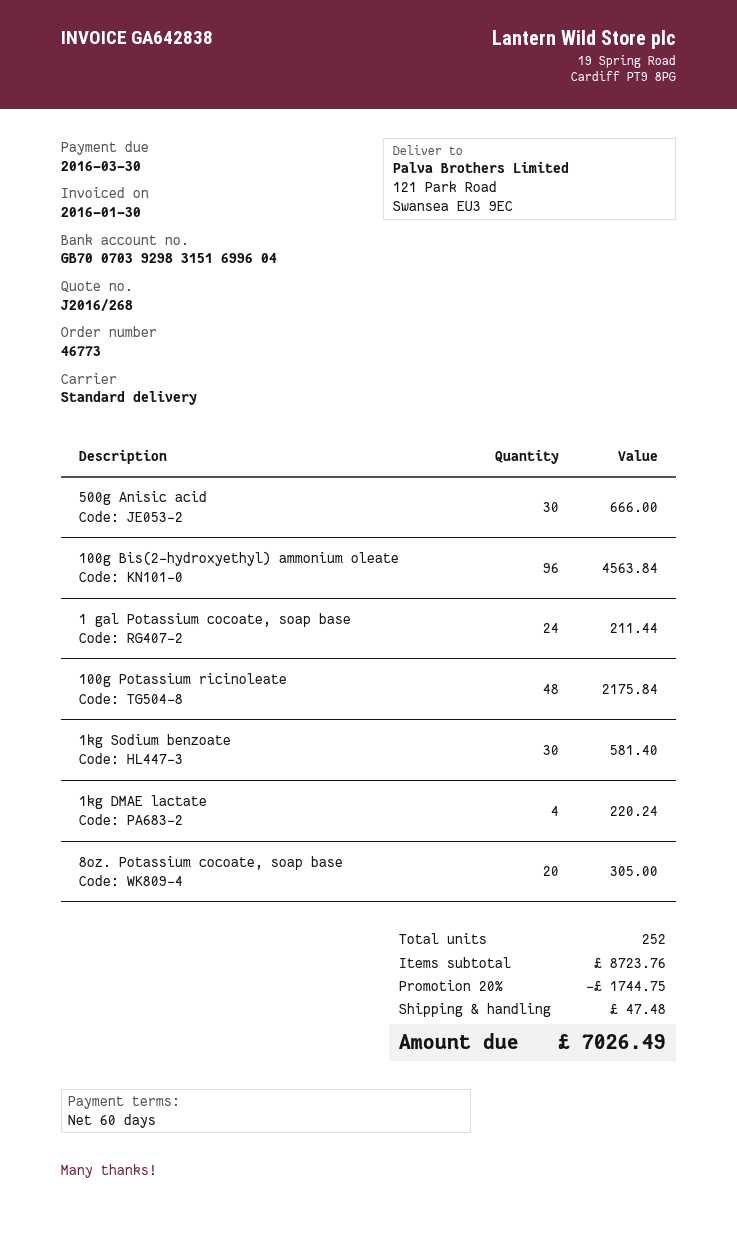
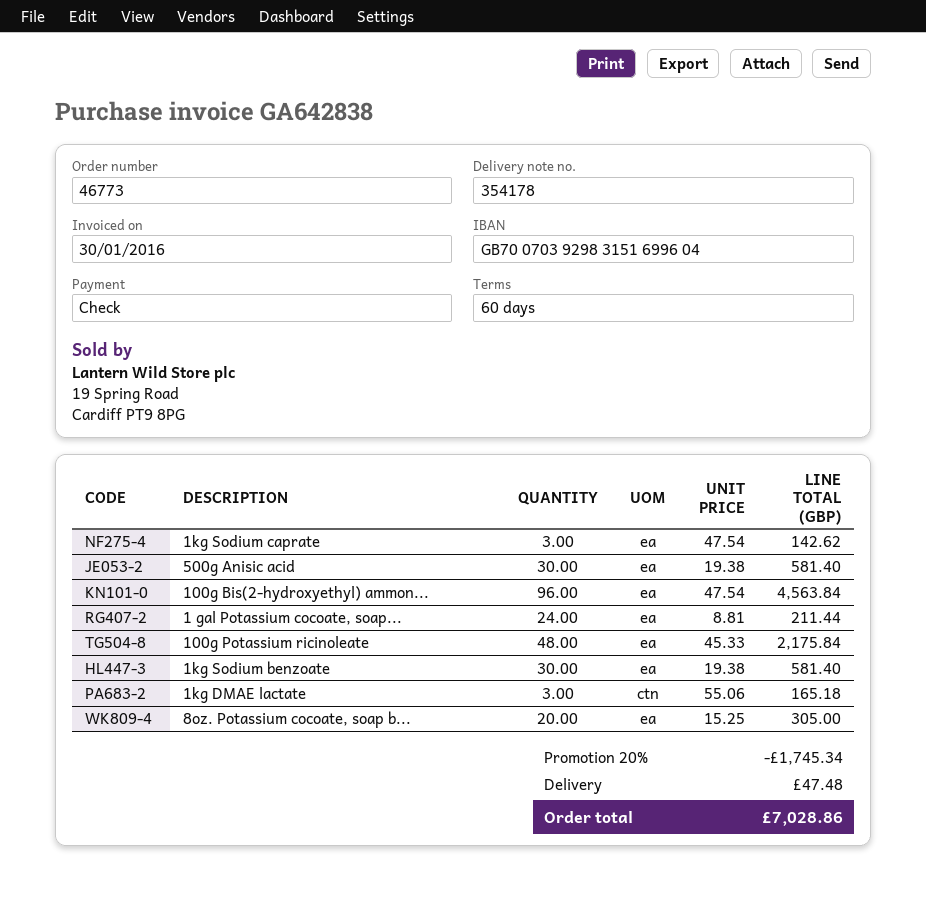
500g Anisic acid: 30 for 666.00 -> 30 for 581.40
1kg DMAE lactate: 4 for 220.24 -> 3 for 165.18
1kg Sodium caprate: none -> 3 for 142.62
discount: 20% = 1744.75 -> 20% = 1745.34
total: 7026.49 -> 7028.86

